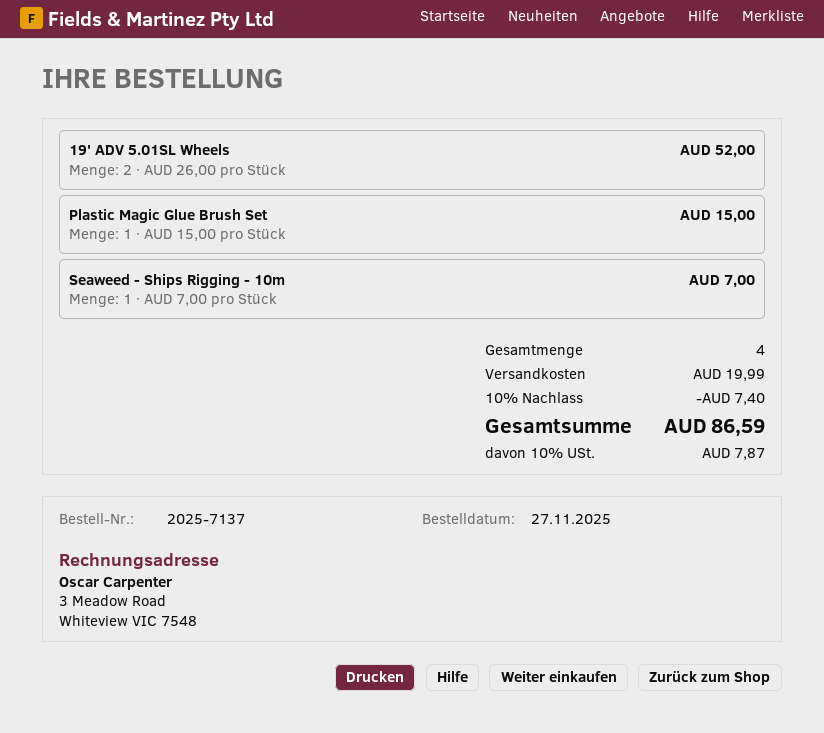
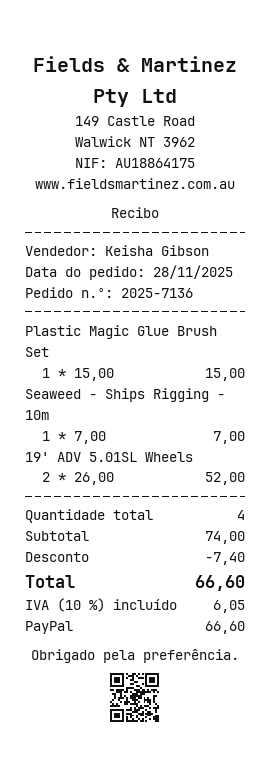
order number: 2025-7137 -> 2025-7136
order date: 2025-11-27 -> 2025-11-28
shipping: 19.99 -> none
tax: 10% = 7.87 -> 10% = 6.05
total: 86.59 -> 66.60

